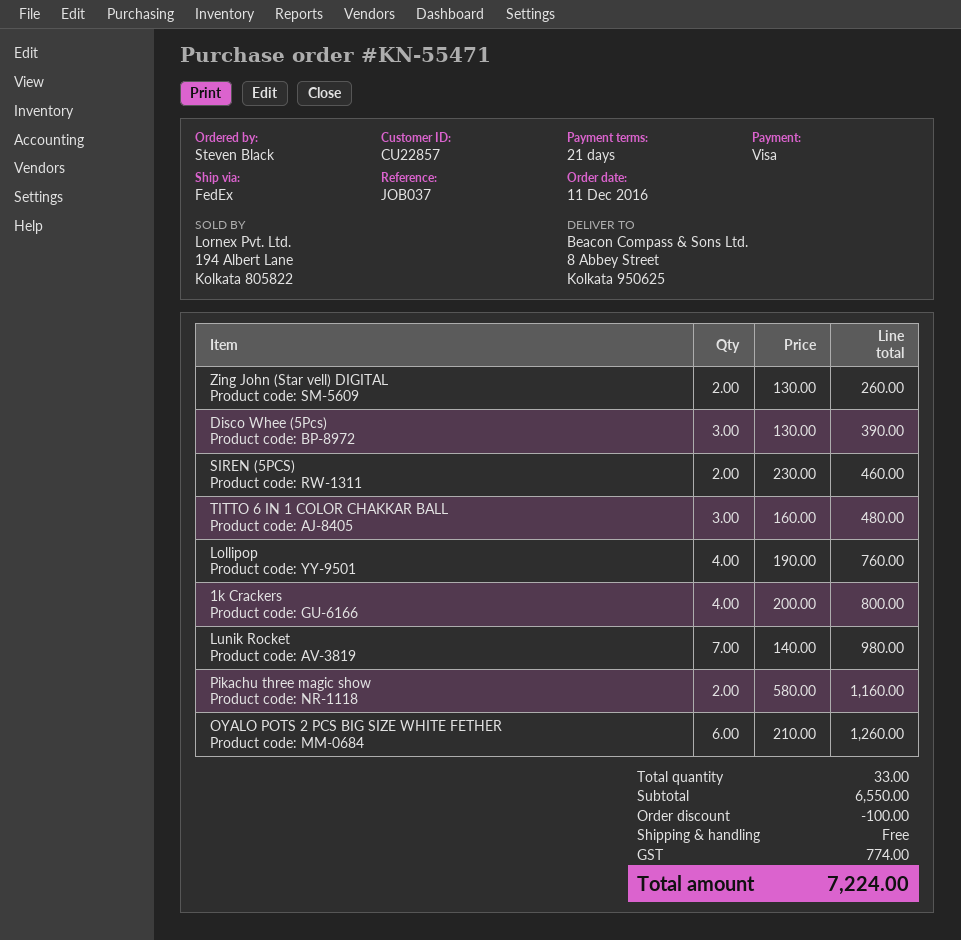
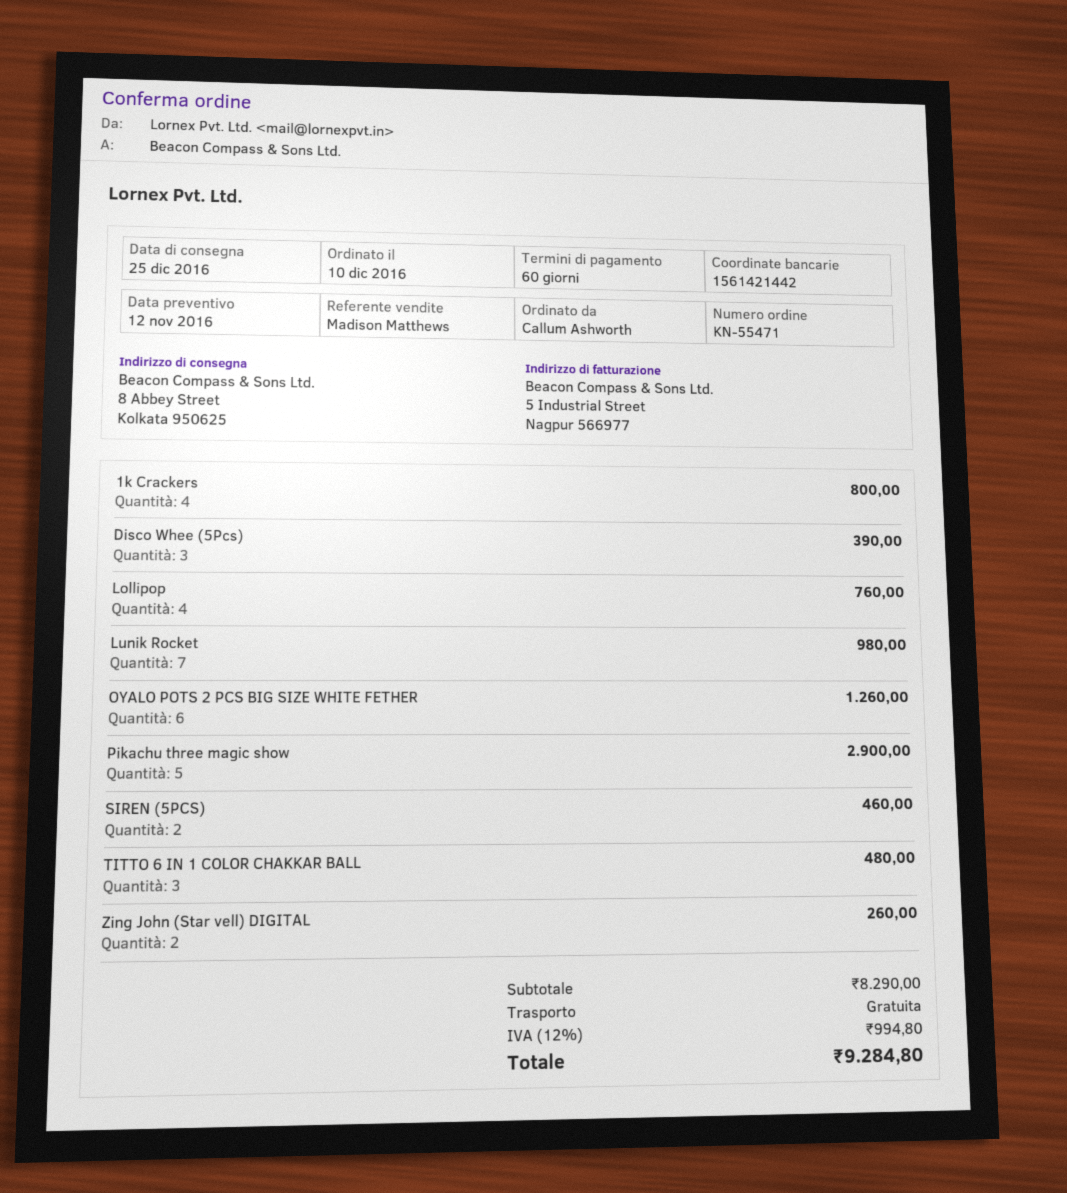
order date: 2016-12-11 -> 2016-12-10
payment terms: 21 days -> 60 days
ordered by: Steven Black -> Callum Ashworth
Pikachu three magic show: 2 for 1160.00 -> 5 for 2900.00
subtotal: 6550.00 -> 8290.00
discount: 100.00 -> none
tax: 774.00 -> 994.80
total: 7224.00 -> 9284.80

